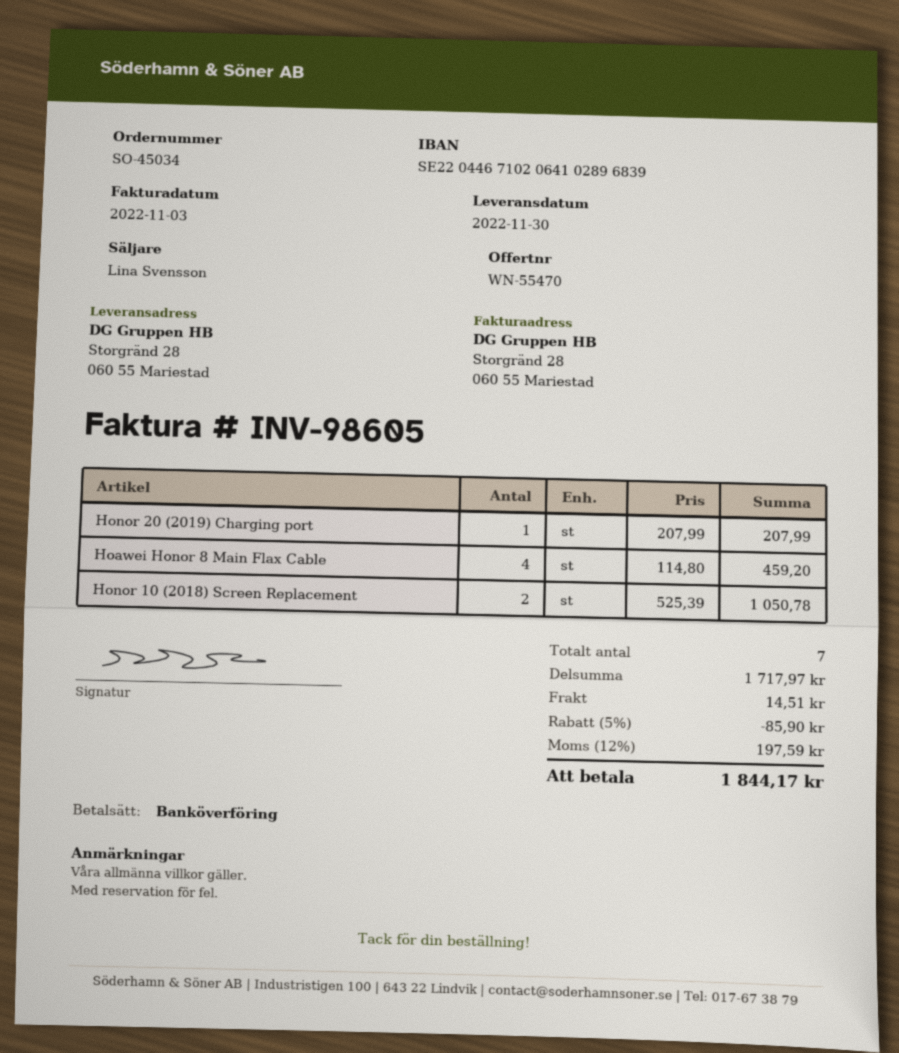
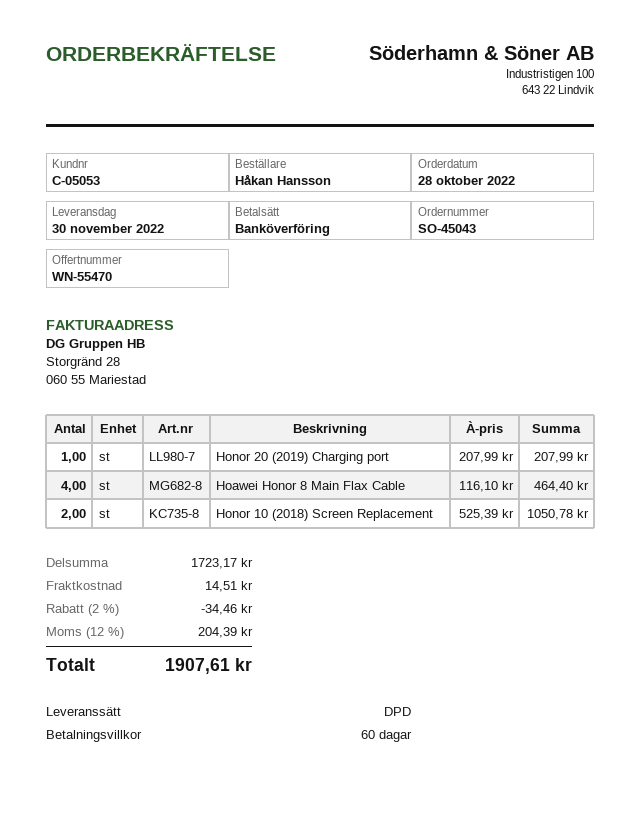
order number: SO-45034 -> SO-45043
Hoawei Honor 8 Main Flax Cable: 4 x 114.80 = 459.20 -> 4 x 116.10 = 464.40
subtotal: 1717.97 -> 1723.17
discount: 5% = 85.90 -> 2% = 34.46
tax: 12% = 197.59 -> 12% = 204.39
total: 1844.17 -> 1907.61

